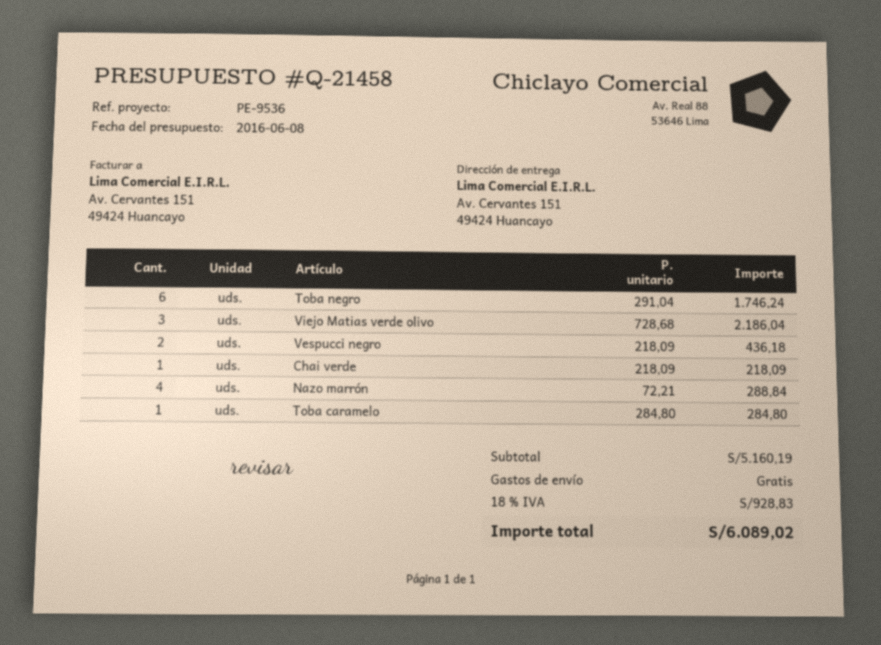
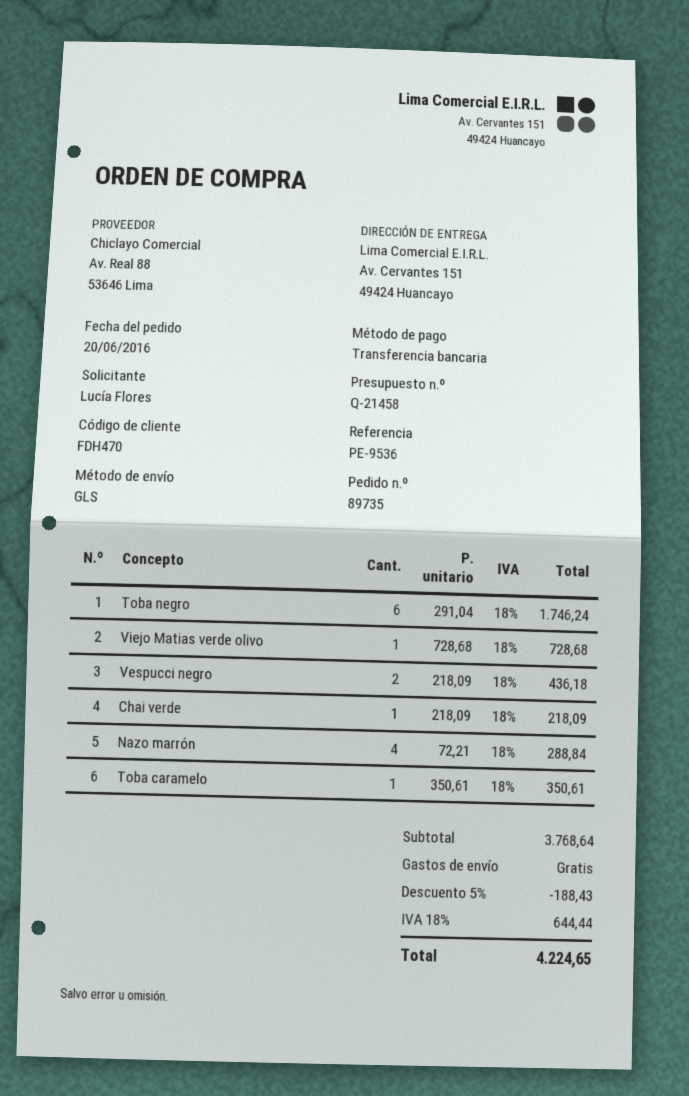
Viejo Matias verde olivo: 3 x 728.68 = 2186.04 -> 1 x 728.68 = 728.68
Toba caramelo: 1 x 284.80 = 284.80 -> 1 x 350.61 = 350.61
subtotal: 5160.19 -> 3768.64
discount: none -> 5% = 188.43
tax: 18% = 928.83 -> 18% = 644.44
total: 6089.02 -> 4224.65

